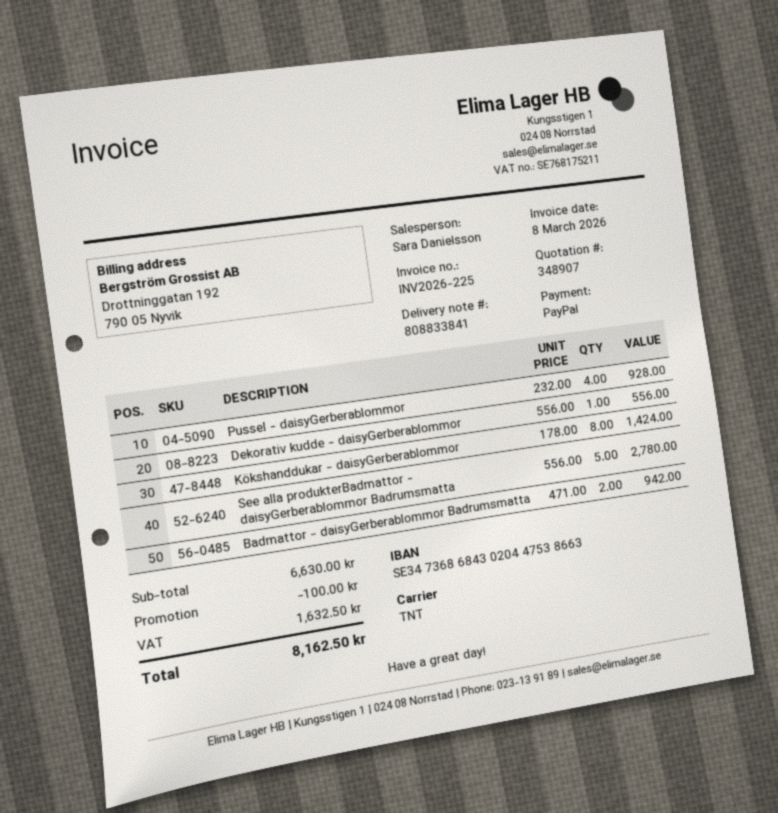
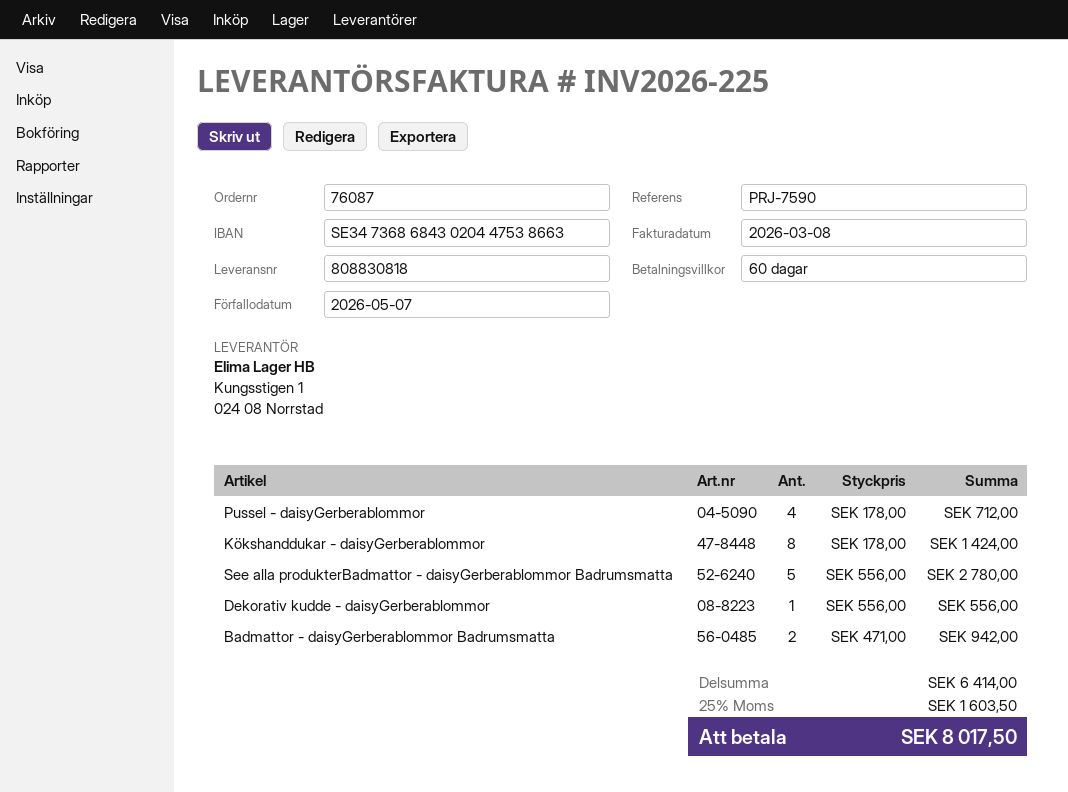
delivery note number: 808833841 -> 808830818
Pussel - daisyGerberablommor: 4 x 232.00 = 928.00 -> 4 x 178.00 = 712.00
subtotal: 6630.00 -> 6414.00
discount: 100.00 -> none
tax: 1632.50 -> 1603.50
total: 8162.50 -> 8017.50

